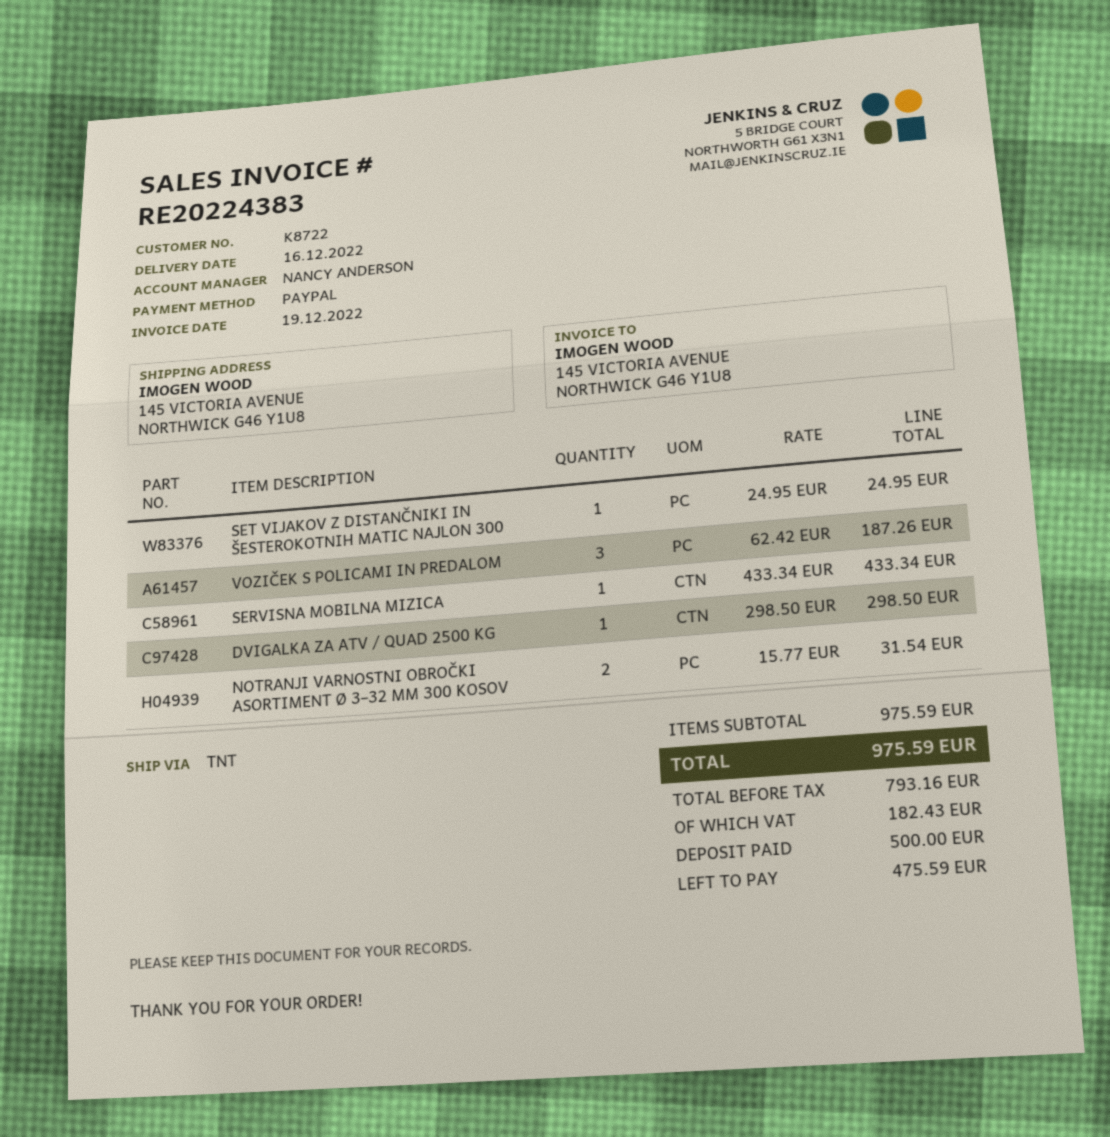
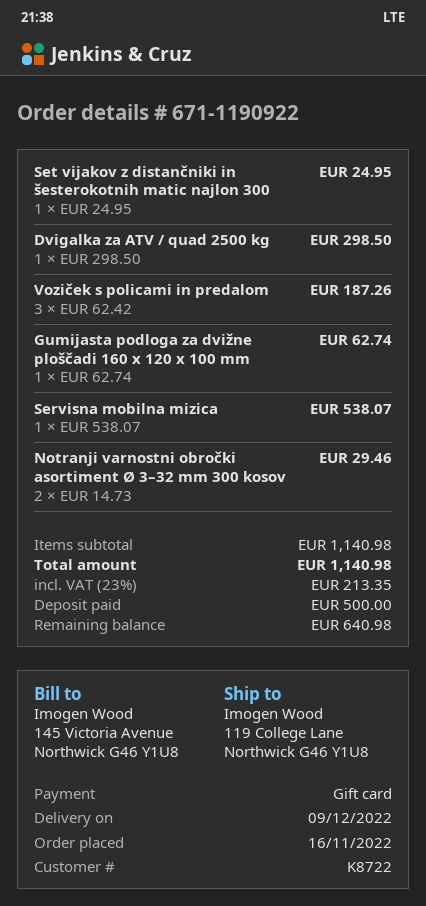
delivery date: 2022-12-16 -> 2022-12-09
payment method: PayPal -> gift card
ship to: 145 VICTORIA AVENUE, NORTHWICK G46 Y1U8 -> 119 College Lane, Northwick G46 Y1U8
SERVISNA MOBILNA MIZICA: 1 x 433.34 = 433.34 -> 1 x 538.07 = 538.07
NOTRANJI VARNOSTNI OBROČKI ASORTIMENT Ø 3–32 MM 300 KOSOV: 2 x 15.77 = 31.54 -> 2 x 14.73 = 29.46
Gumijasta podloga za dvižne ploščadi 160 x 120 x 100 mm: none -> 1 x 62.74 = 62.74
subtotal: 975.59 -> 1140.98
tax: 182.43 -> 213.35
total: 975.59 -> 1140.98
balance: 475.59 -> 640.98

